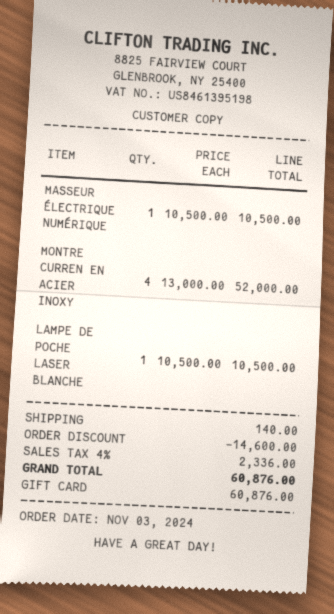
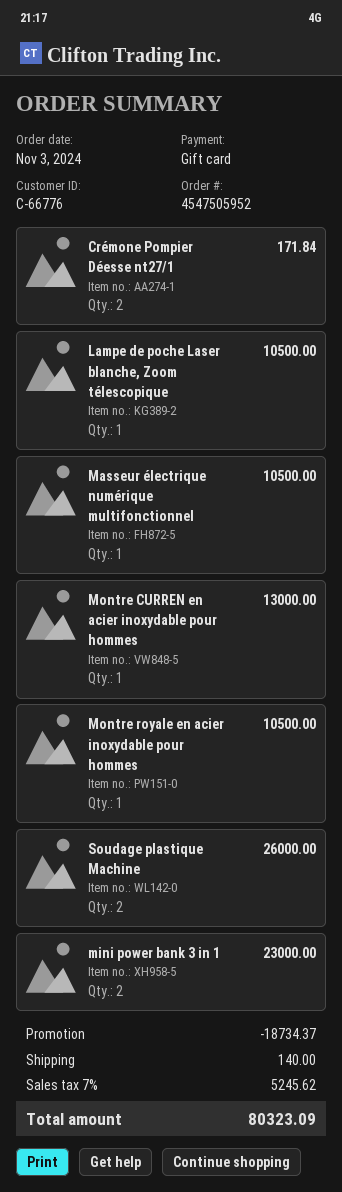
MONTRE CURREN EN ACIER INOXY: 4 for 52000.00 -> 1 for 13000.00
Crémone Pompier Déesse nt27/1: none -> 2 for 171.84
Montre royale en acier inoxydable pour hommes: none -> 1 for 10500.00
Soudage plastique Machine: none -> 2 for 26000.00
mini power bank 3 in 1: none -> 2 for 23000.00
discount: 14600.00 -> 18734.37
tax: 4% = 2336.00 -> 7% = 5245.62
total: 60876.00 -> 80323.09

